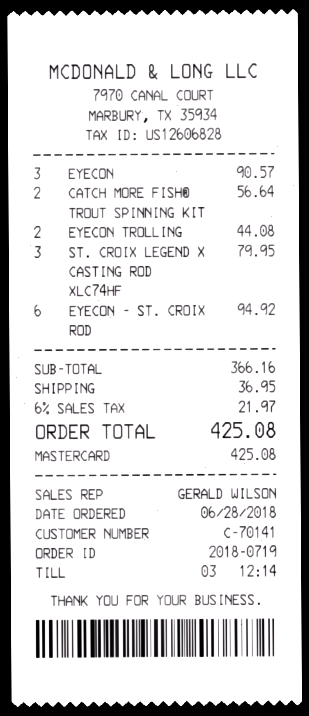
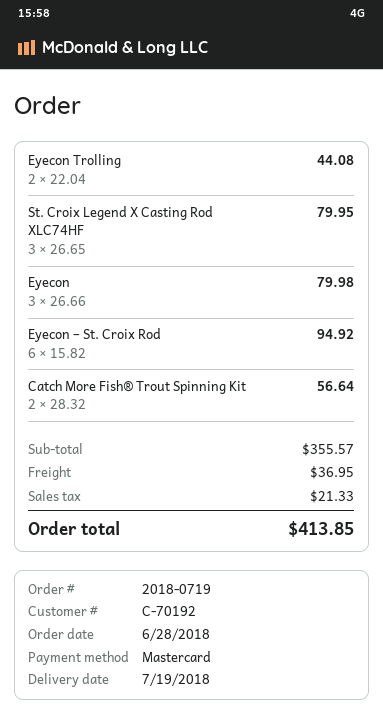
customer number: C-70141 -> C-70192
EYECON: 3 for 90.57 -> 3 for 79.98
subtotal: 366.16 -> 355.57
tax: 21.97 -> 21.33
total: 425.08 -> 413.85

